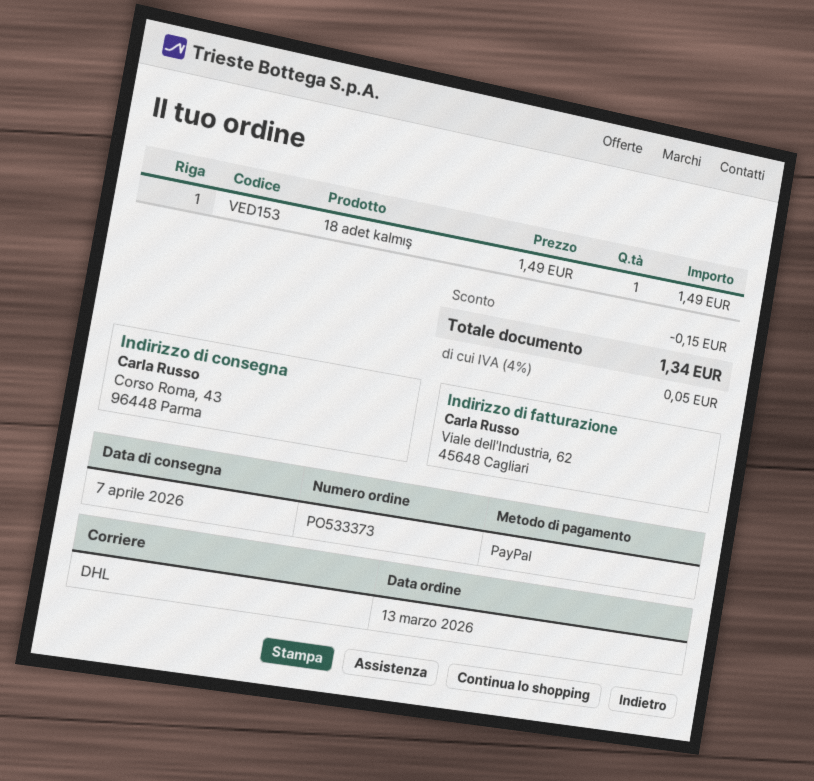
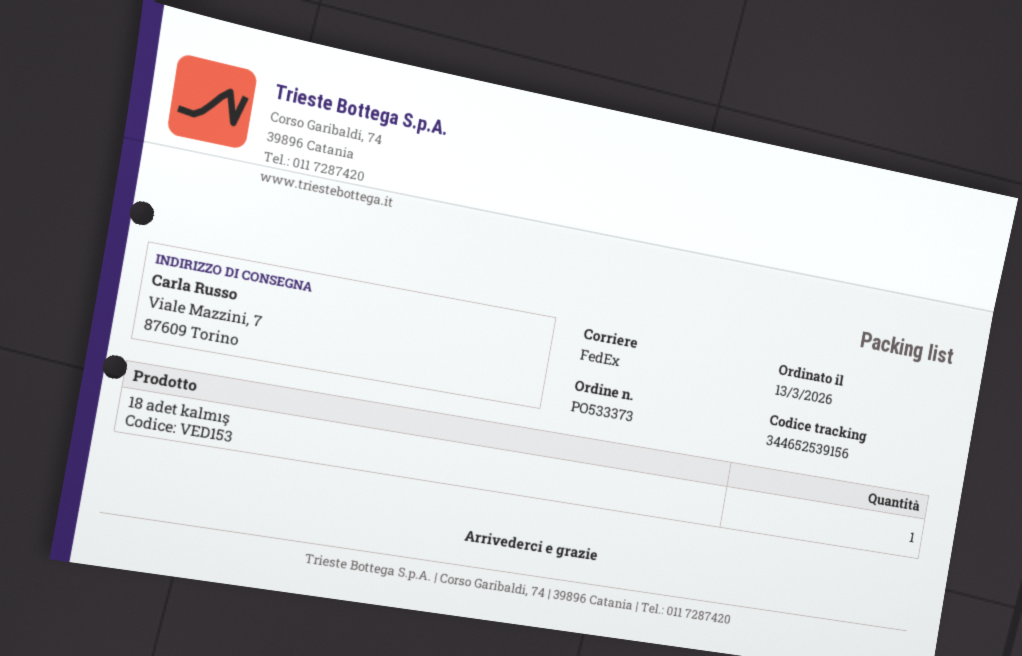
shipping method: DHL -> FedEx
ship to: Corso Roma, 43, 96448 Parma -> Viale Mazzini, 7, 87609 Torino

